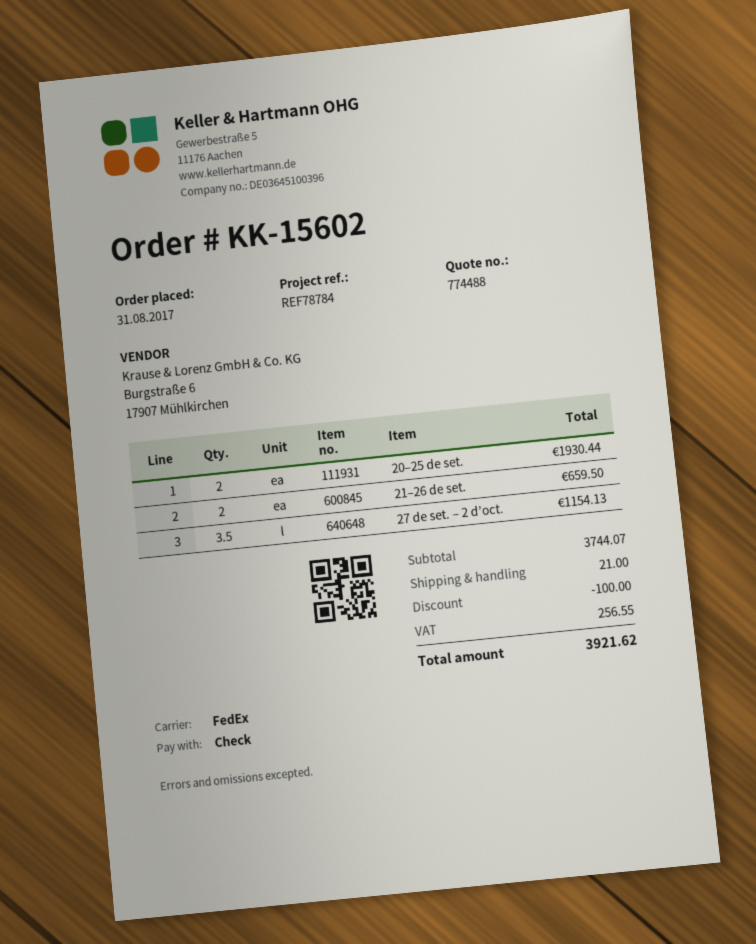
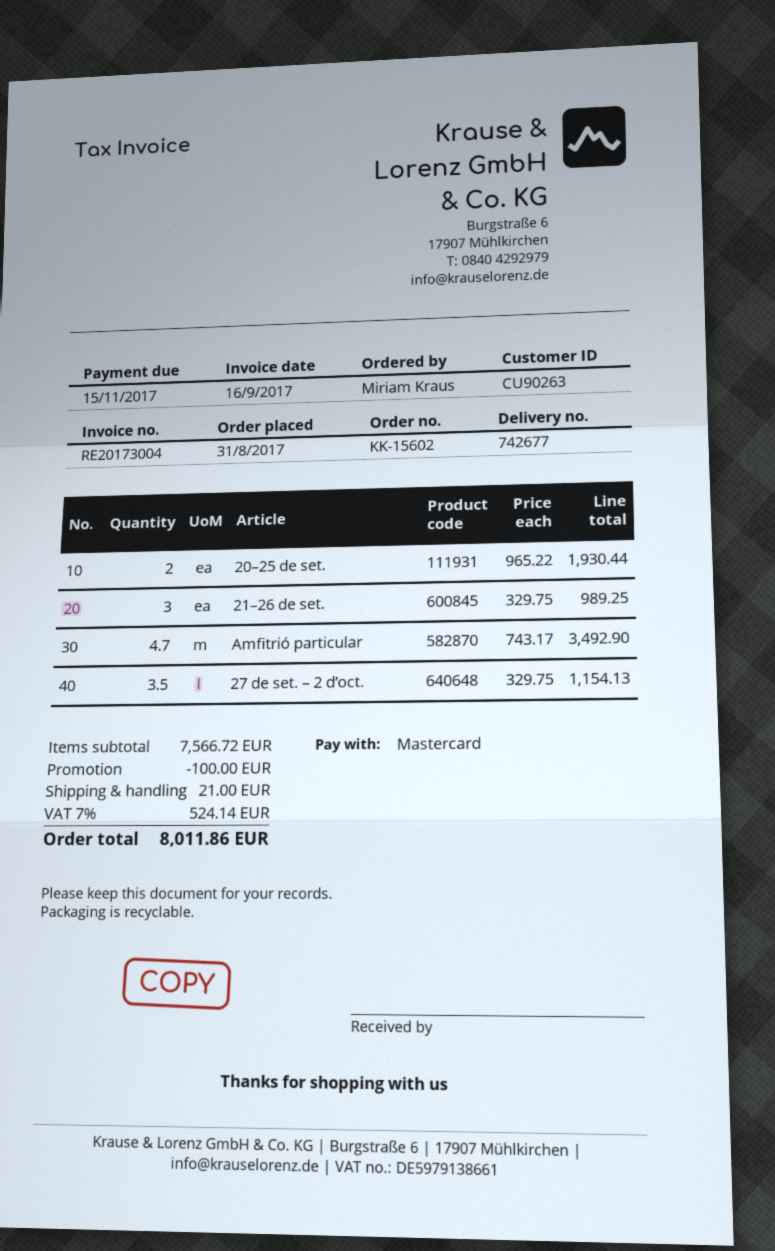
payment method: cheque -> Mastercard
21–26 de set.: 2 for 659.50 -> 3 for 989.25
Amfitrió particular: none -> 4.7 for 3492.90
subtotal: 3744.07 -> 7566.72
tax: 256.55 -> 524.14
total: 3921.62 -> 8011.86

